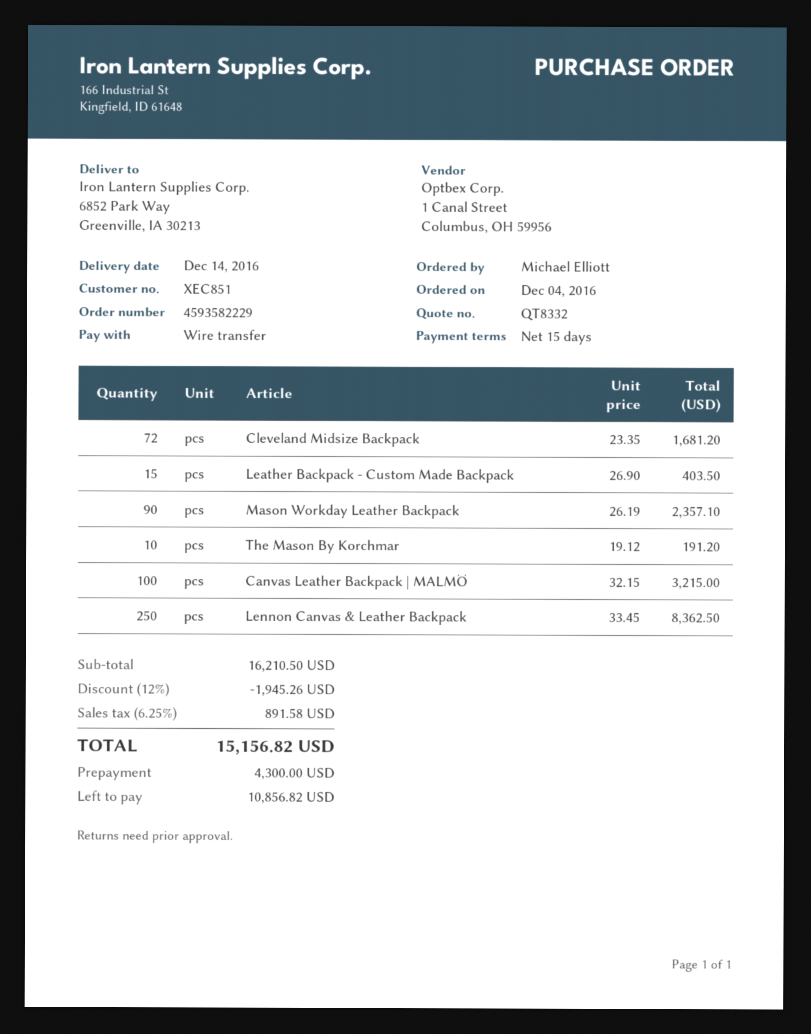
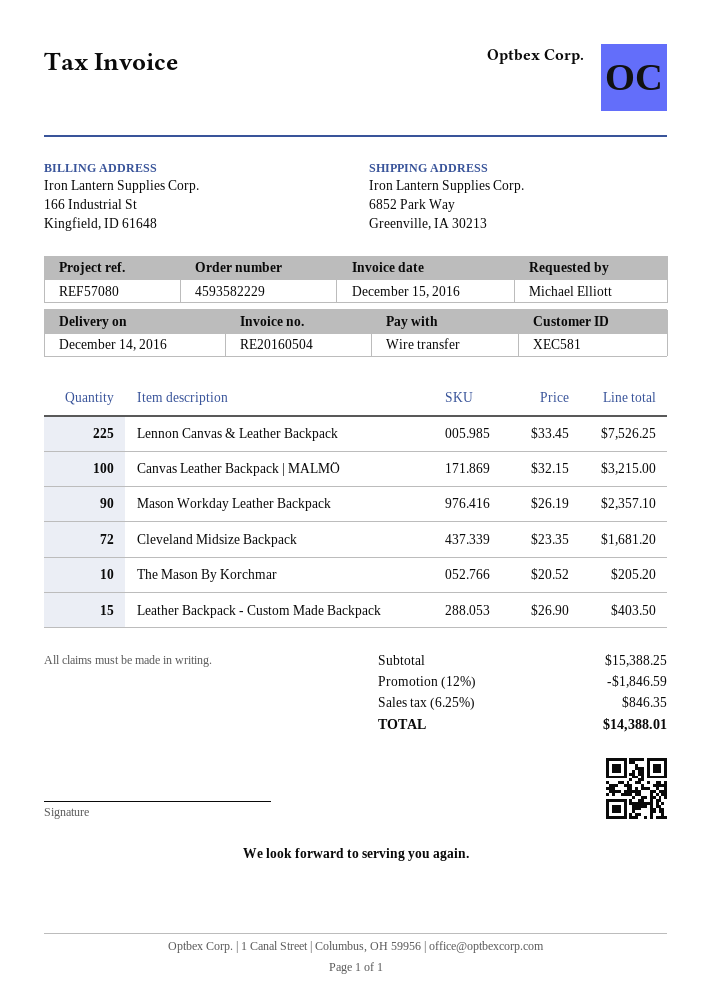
customer number: XEC851 -> XEC581
The Mason By Korchmar: 10 x 19.12 = 191.20 -> 10 x 20.52 = 205.20
Lennon Canvas & Leather Backpack: 250 x 33.45 = 8362.50 -> 225 x 33.45 = 7526.25
subtotal: 16210.50 -> 15388.25
discount: 12% = 1945.26 -> 12% = 1846.59
tax: 6.25% = 891.58 -> 6.25% = 846.35
total: 15156.82 -> 14388.01

